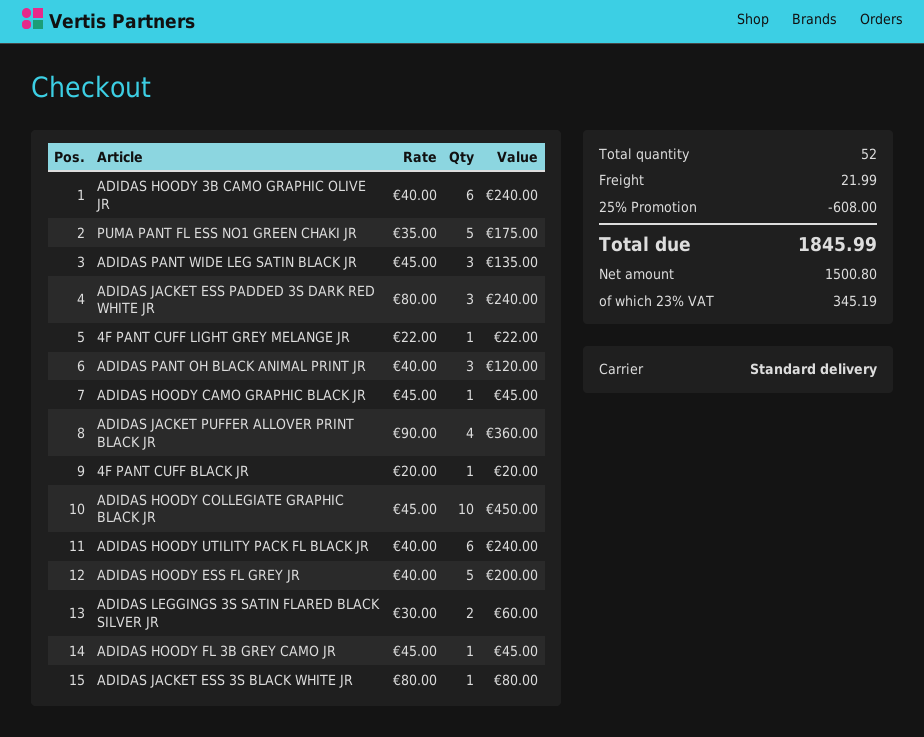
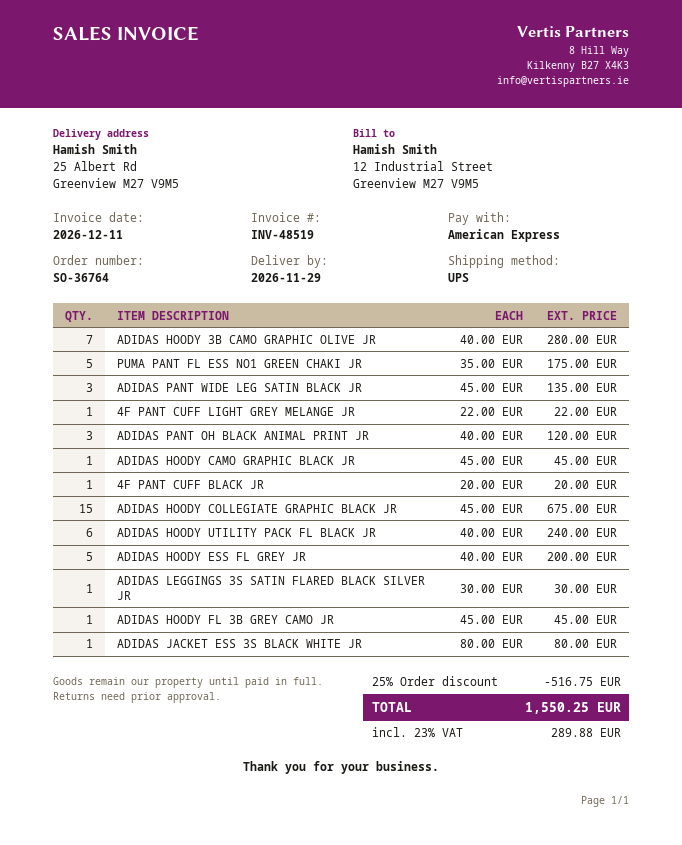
shipping method: standard -> UPS
ADIDAS HOODY 3B CAMO GRAPHIC OLIVE JR: 6 x 40.00 = 240.00 -> 7 x 40.00 = 280.00
ADIDAS JACKET ESS PADDED 3S DARK RED WHITE JR: 3 x 80.00 = 240.00 -> none
ADIDAS JACKET PUFFER ALLOVER PRINT BLACK JR: 4 x 90.00 = 360.00 -> none
ADIDAS HOODY COLLEGIATE GRAPHIC BLACK JR: 10 x 45.00 = 450.00 -> 15 x 45.00 = 675.00
ADIDAS LEGGINGS 3S SATIN FLARED BLACK SILVER JR: 2 x 30.00 = 60.00 -> 1 x 30.00 = 30.00
discount: 25% = 608.00 -> 25% = 516.75
shipping: 21.99 -> none
tax: 23% = 345.19 -> 23% = 289.88
total: 1845.99 -> 1550.25

